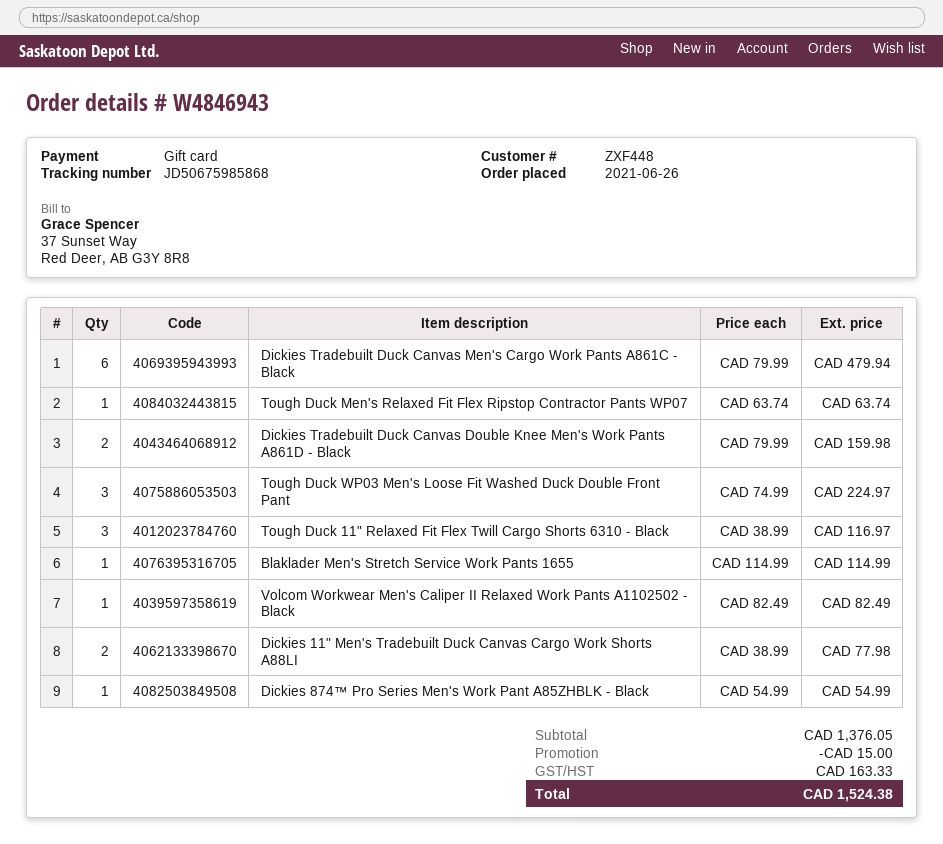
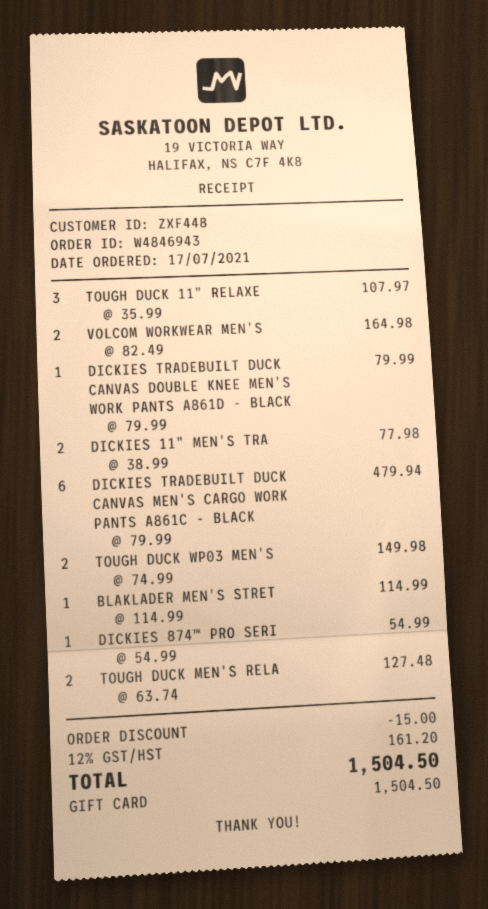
order date: 2021-06-26 -> 2021-07-17
Tough Duck Men's Relaxed Fit Flex Ripstop Contractor Pants WP07: 1 x 63.74 = 63.74 -> 2 x 63.74 = 127.48
Dickies Tradebuilt Duck Canvas Double Knee Men's Work Pants A861D - Black: 2 x 79.99 = 159.98 -> 1 x 79.99 = 79.99
Tough Duck WP03 Men's Loose Fit Washed Duck Double Front Pant: 3 x 74.99 = 224.97 -> 2 x 74.99 = 149.98
Tough Duck 11" Relaxed Fit Flex Twill Cargo Shorts 6310 - Black: 3 x 38.99 = 116.97 -> 3 x 35.99 = 107.97
Volcom Workwear Men's Caliper II Relaxed Work Pants A1102502 - Black: 1 x 82.49 = 82.49 -> 2 x 82.49 = 164.98
tax: 163.33 -> 161.20
total: 1524.38 -> 1504.50

